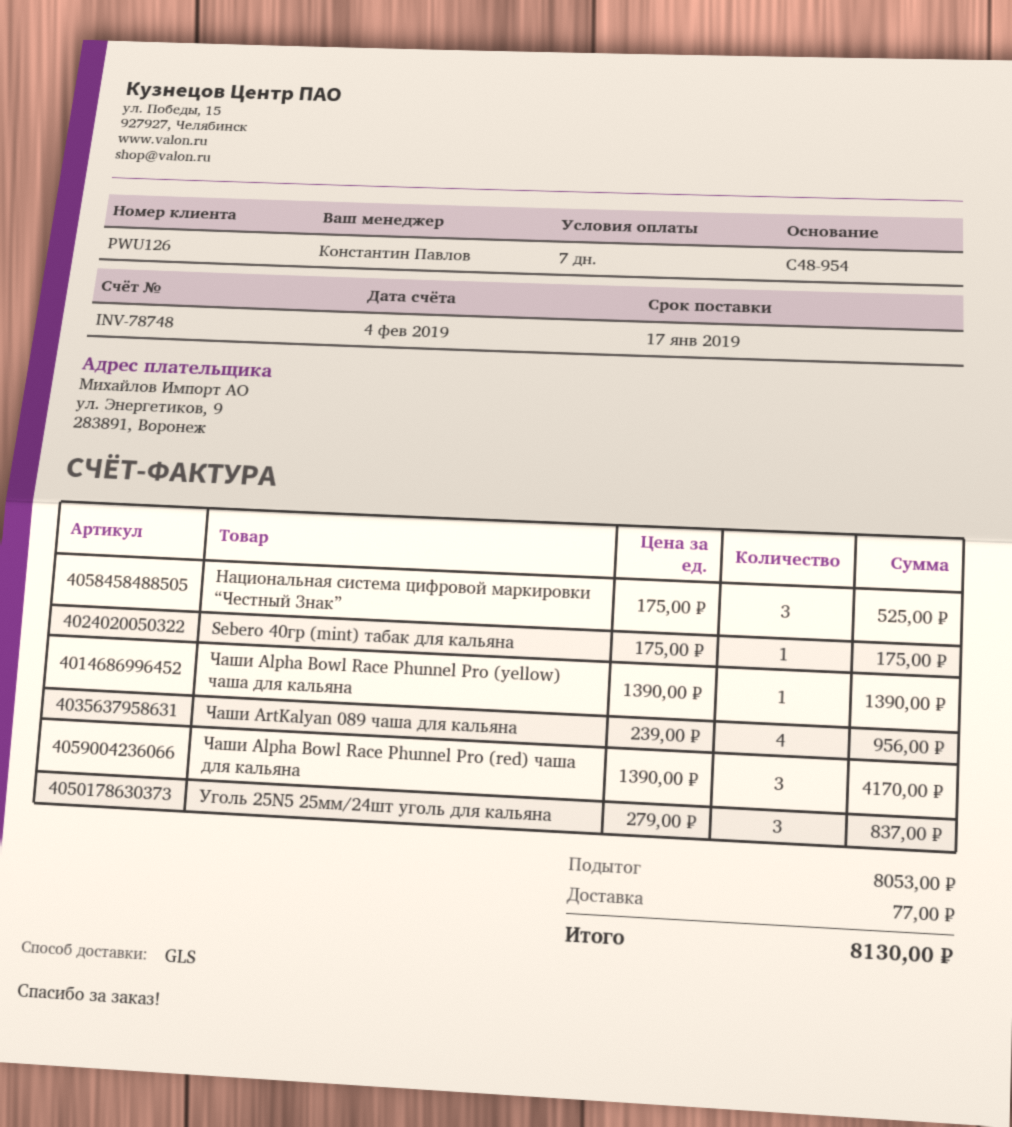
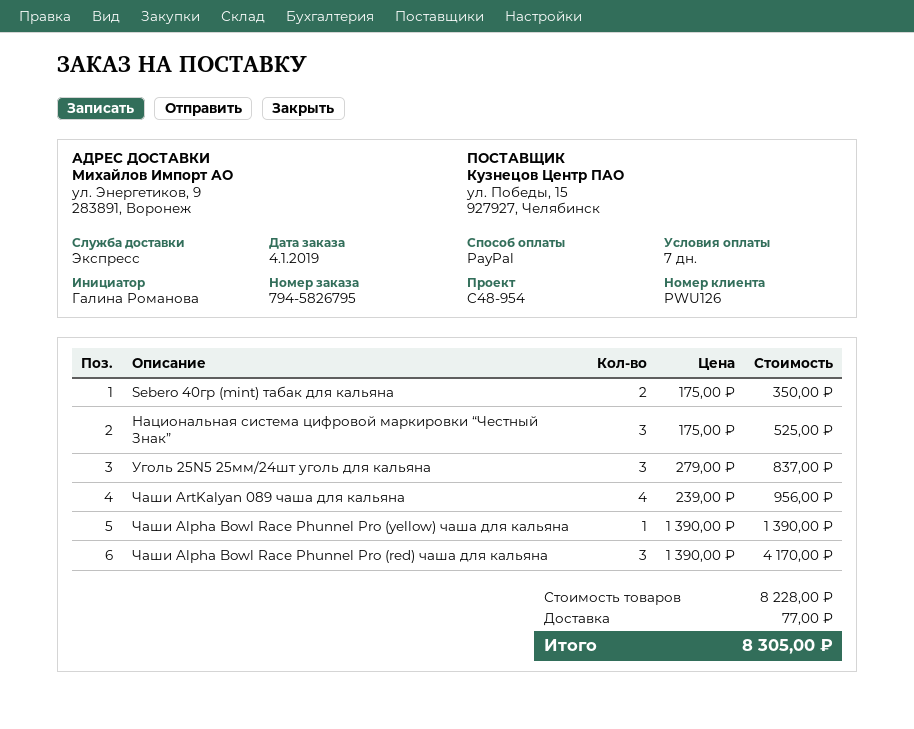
shipping method: GLS -> express
Sebero 40гр (mint) табак для кальяна: 1 x 175.00 = 175.00 -> 2 x 175.00 = 350.00
subtotal: 8053.00 -> 8228.00
total: 8130.00 -> 8305.00

